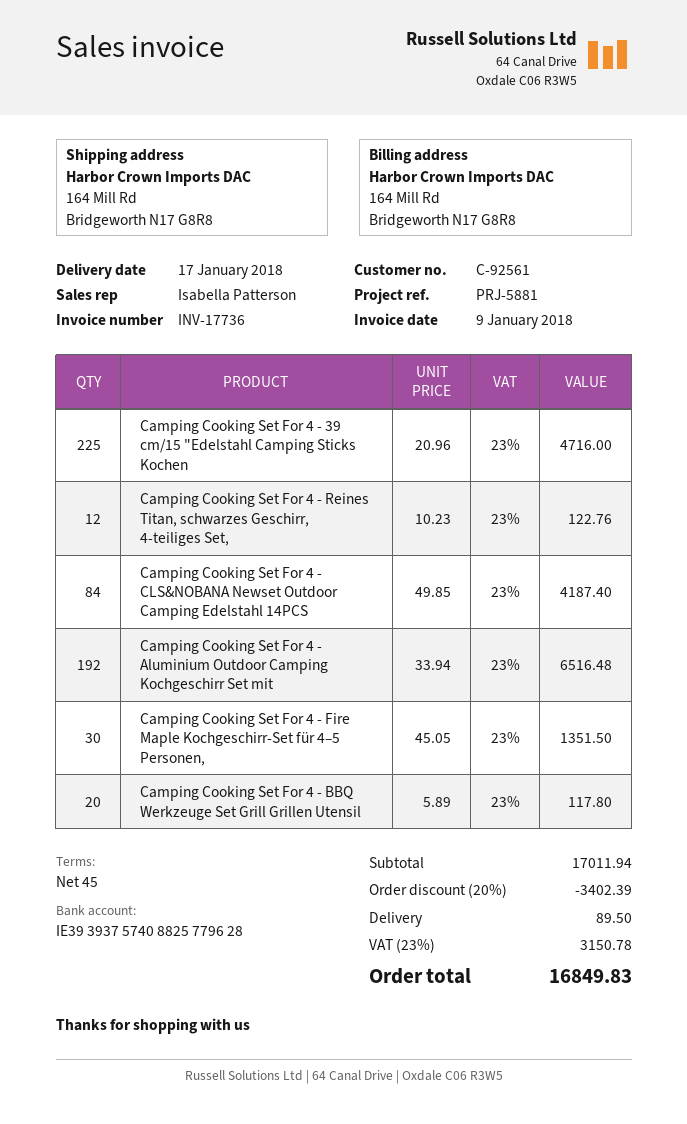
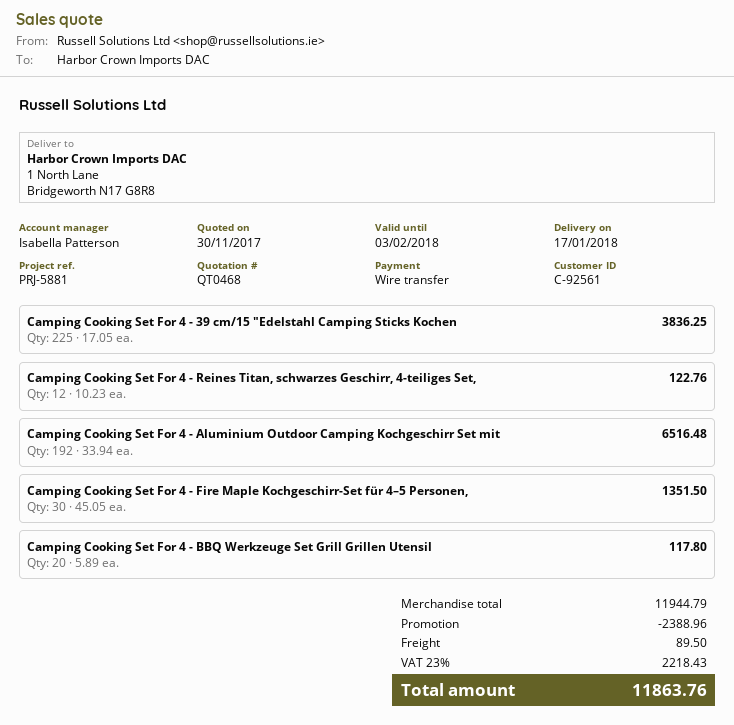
ship to: 164 Mill Rd, Bridgeworth N17 G8R8 -> 1 North Lane, Bridgeworth N17 G8R8
Camping Cooking Set For 4 - 39 cm/15 "Edelstahl Camping Sticks Kochen: 225 x 20.96 = 4716.00 -> 225 x 17.05 = 3836.25
Camping Cooking Set For 4 - CLS&NOBANA Newset Outdoor Camping Edelstahl 14PCS: 84 x 49.85 = 4187.40 -> none
subtotal: 17011.94 -> 11944.79
discount: 3402.39 -> 2388.96
tax: 23% = 3150.78 -> 23% = 2218.43
total: 16849.83 -> 11863.76

